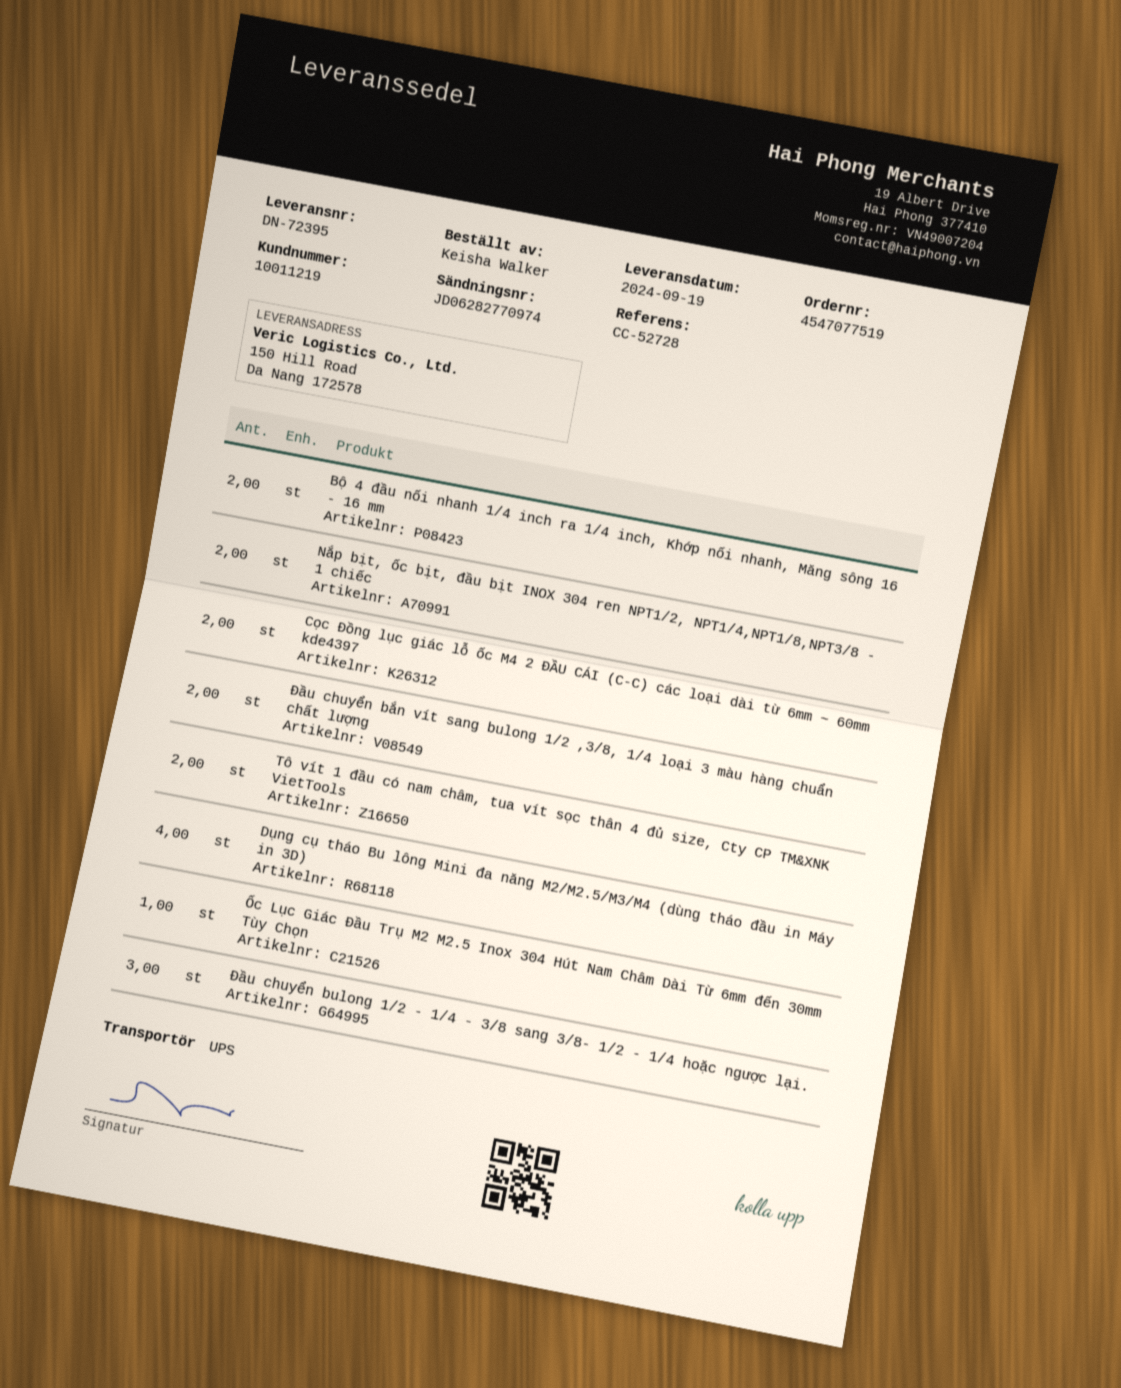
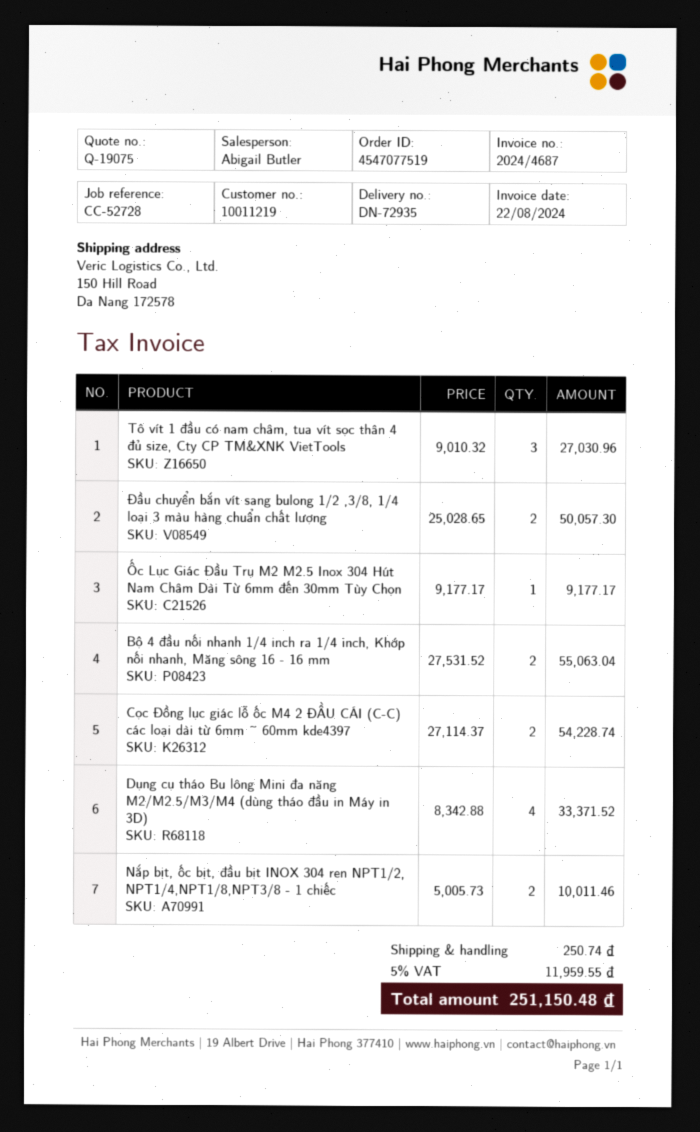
delivery note number: DN-72395 -> DN-72935
Tô vít 1 đầu có nam châm, tua vít sọc thân 4 đủ size, Cty CP TM&XNK VietTools: 2 -> 3
Đầu chuyển bulong 1/2 - 1/4 - 3/8 sang 3/8- 1/2 - 1/4 hoặc ngược lại.: 3 -> none

